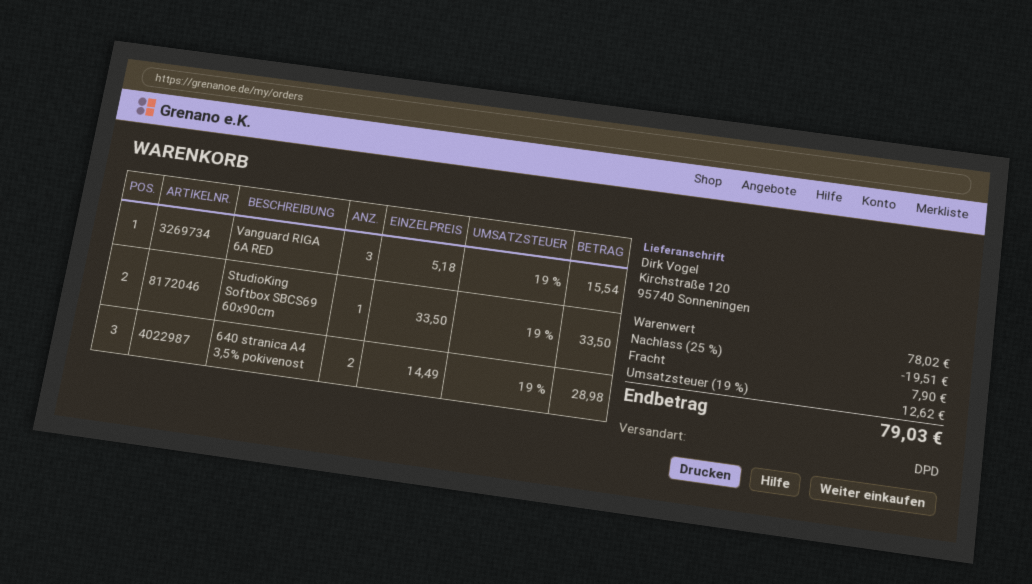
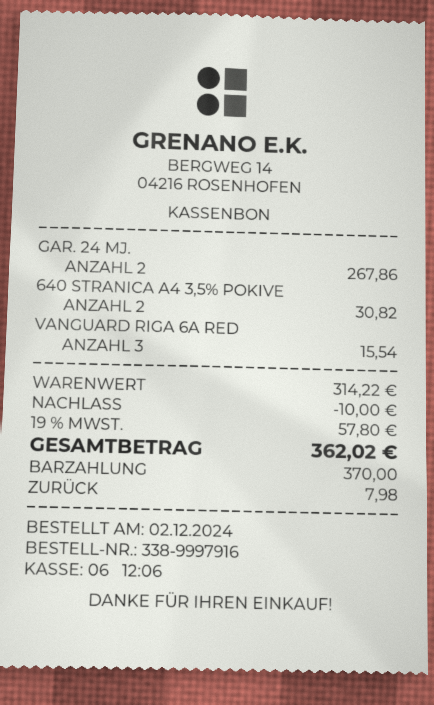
StudioKing Softbox SBCS69 60x90cm: 1 for 33.50 -> none
640 stranica A4 3,5% pokivenost: 2 for 28.98 -> 2 for 30.82
GAR. 24 MJ.: none -> 2 for 267.86
subtotal: 78.02 -> 314.22
discount: 19.51 -> 10.00
shipping: 7.90 -> none
tax: 19% = 12.62 -> 19% = 57.80
total: 79.03 -> 362.02

